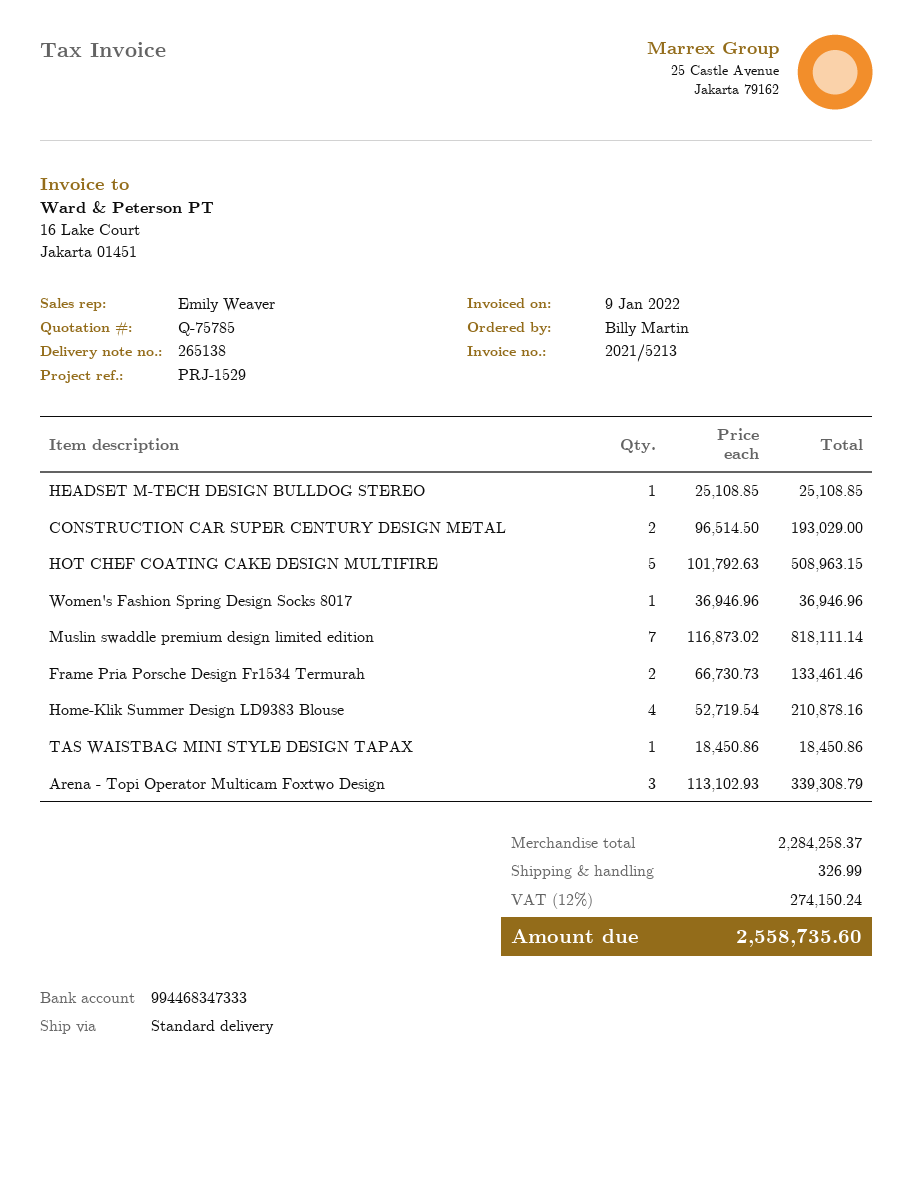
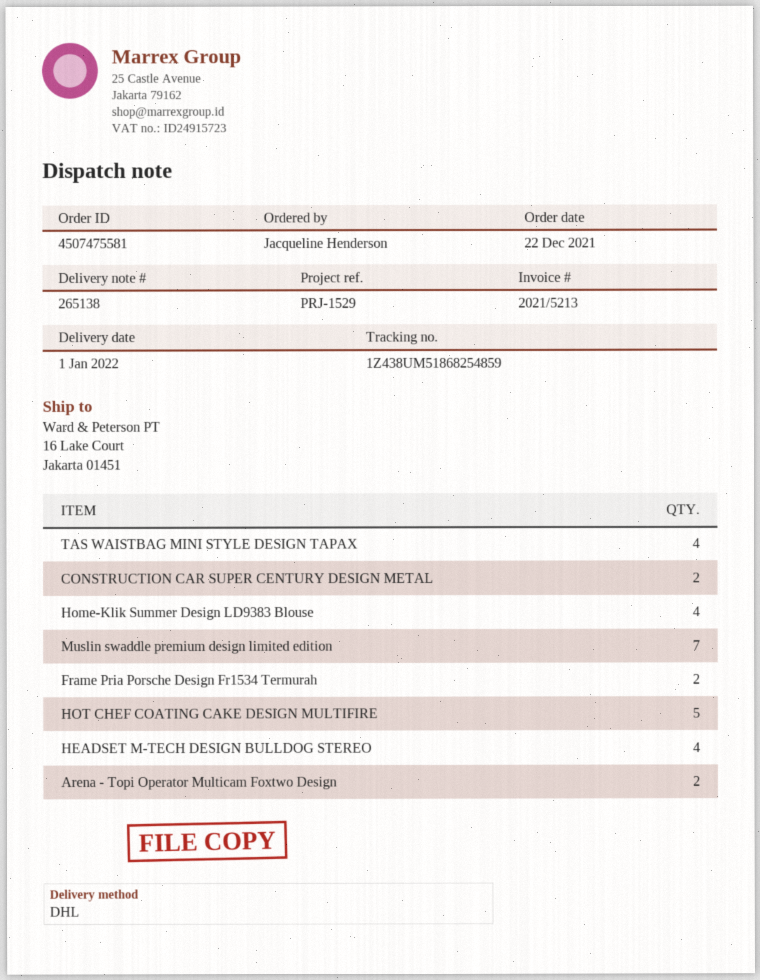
ordered by: Billy Martin -> Jacqueline Henderson
shipping method: standard -> DHL
HEADSET M-TECH DESIGN BULLDOG STEREO: 1 -> 4
Women's Fashion Spring Design Socks 8017: 1 -> none
TAS WAISTBAG MINI STYLE DESIGN TAPAX: 1 -> 4
Arena - Topi Operator Multicam Foxtwo Design: 3 -> 2

